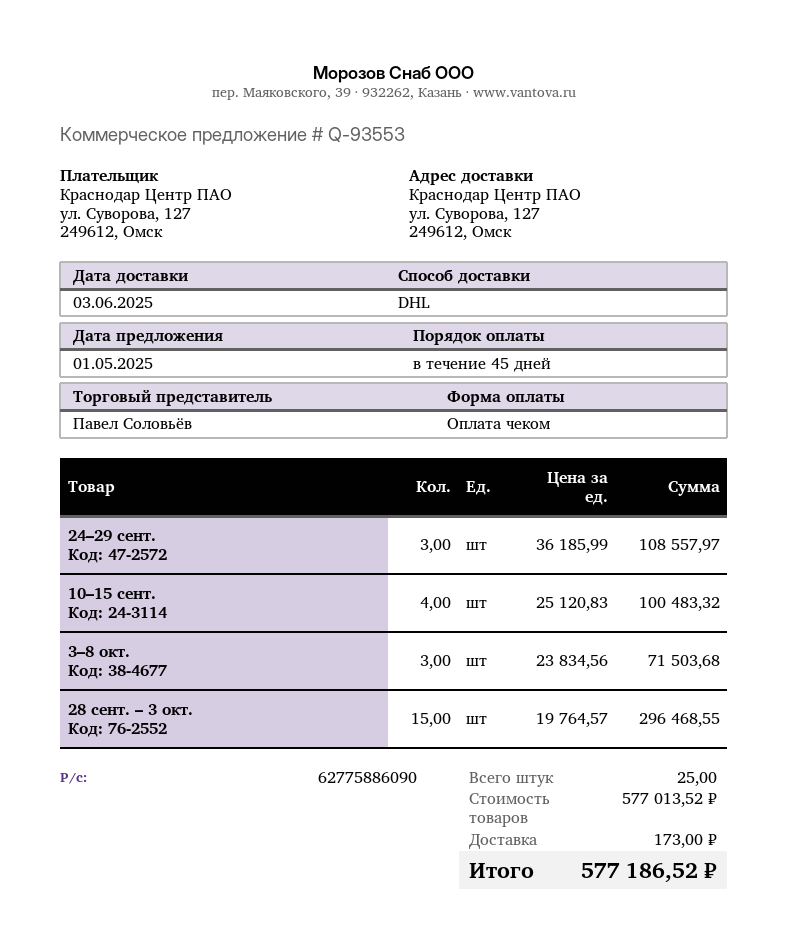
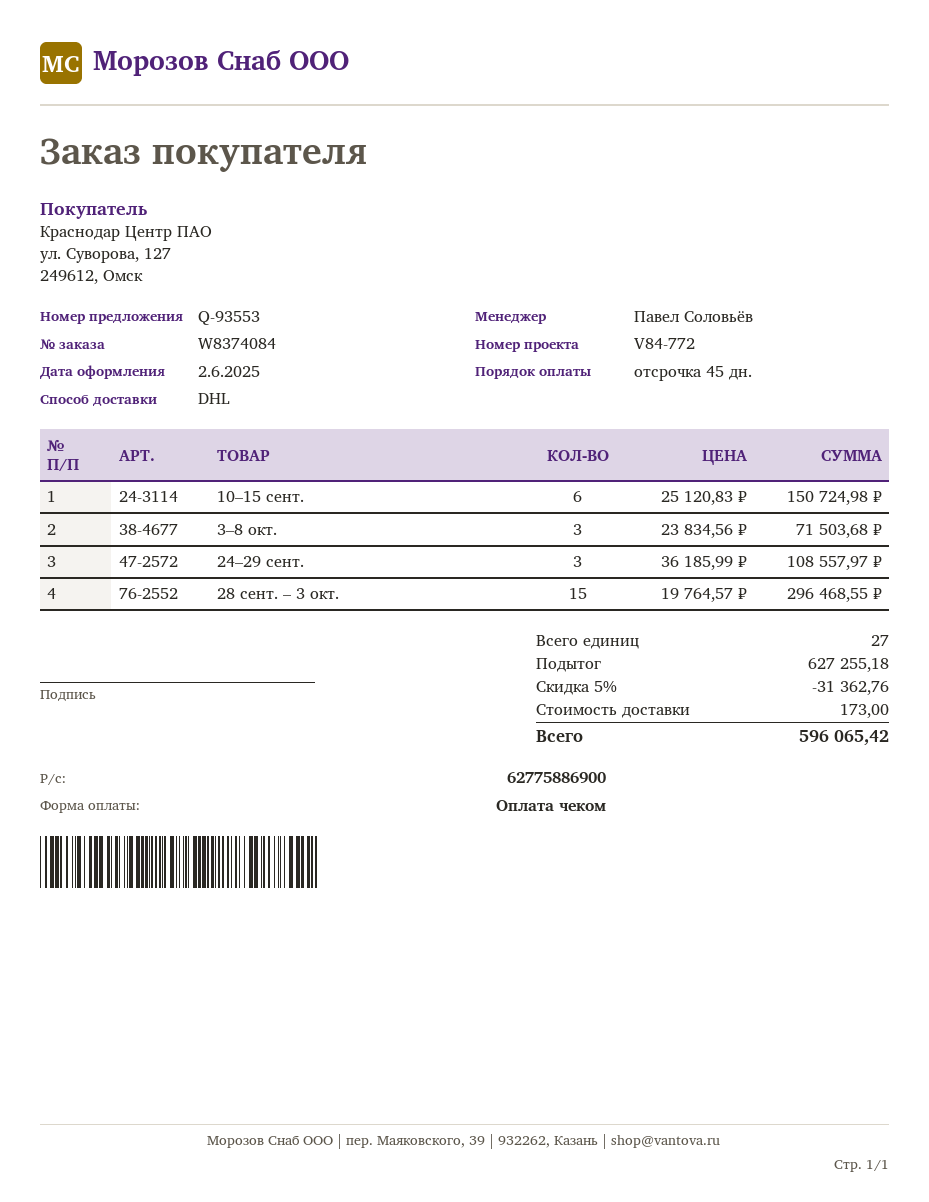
bank account: 62775886090 -> 62775886900
10–15 сент.: 4 x 25120.83 = 100483.32 -> 6 x 25120.83 = 150724.98
total quantity: 25 -> 27
subtotal: 577013.52 -> 627255.18
discount: none -> 5% = 31362.76
total: 577186.52 -> 596065.42

